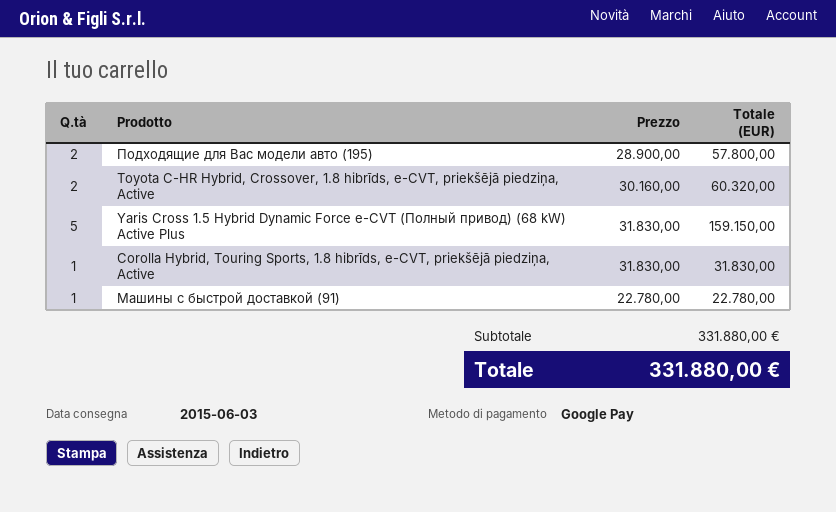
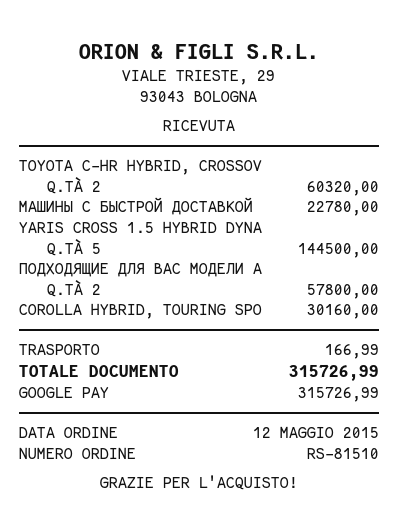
Yaris Cross 1.5 Hybrid Dynamic Force e-CVT (Полный привод) (68 kW) Active Plus: 5 for 159150.00 -> 5 for 144500.00
Corolla Hybrid, Touring Sports, 1.8 hibrīds, e-CVT, priekšējā piedziņa, Active: 1 for 31830.00 -> 1 for 30160.00
shipping: none -> 166.99
total: 331880.00 -> 315726.99

